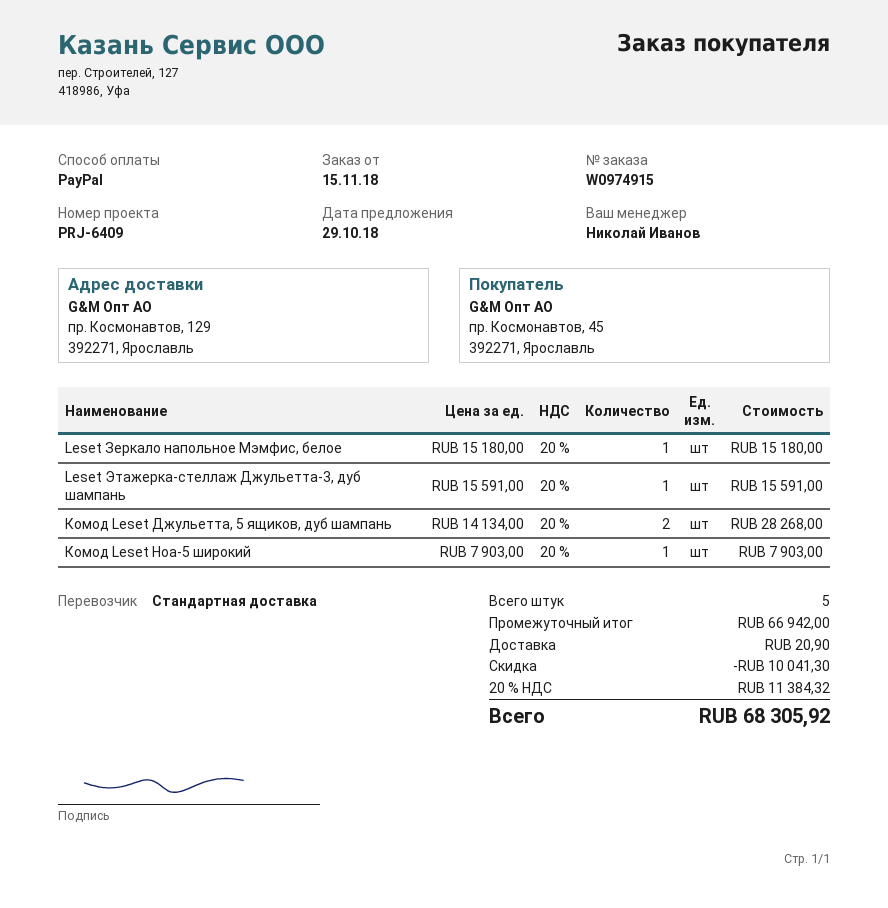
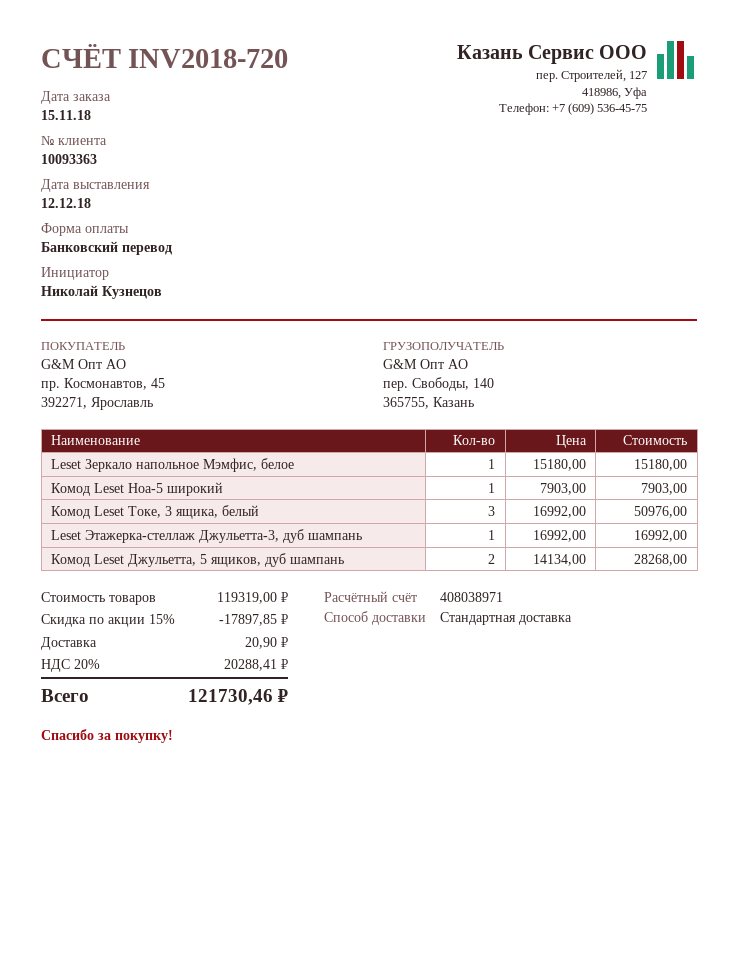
payment method: PayPal -> bank transfer
ship to: пр. Космонавтов, 129, 392271, Ярославль -> пер. Свободы, 140, 365755, Казань
Leset Этажерка-стеллаж Джульетта-3, дуб шампань: 1 x 15591.00 = 15591.00 -> 1 x 16992.00 = 16992.00
Комод Leset Токе, 3 ящика, белый: none -> 3 x 16992.00 = 50976.00
subtotal: 66942.00 -> 119319.00
discount: 10041.30 -> 17897.85
tax: 20% = 11384.32 -> 20% = 20288.41
total: 68305.92 -> 121730.46

